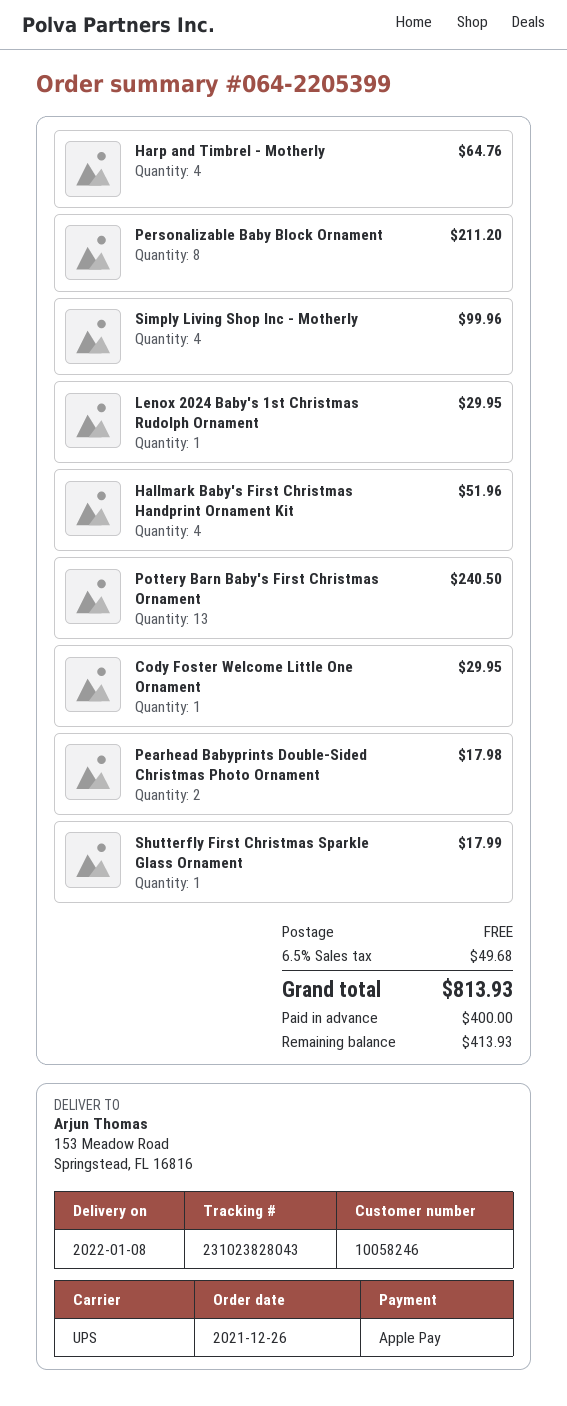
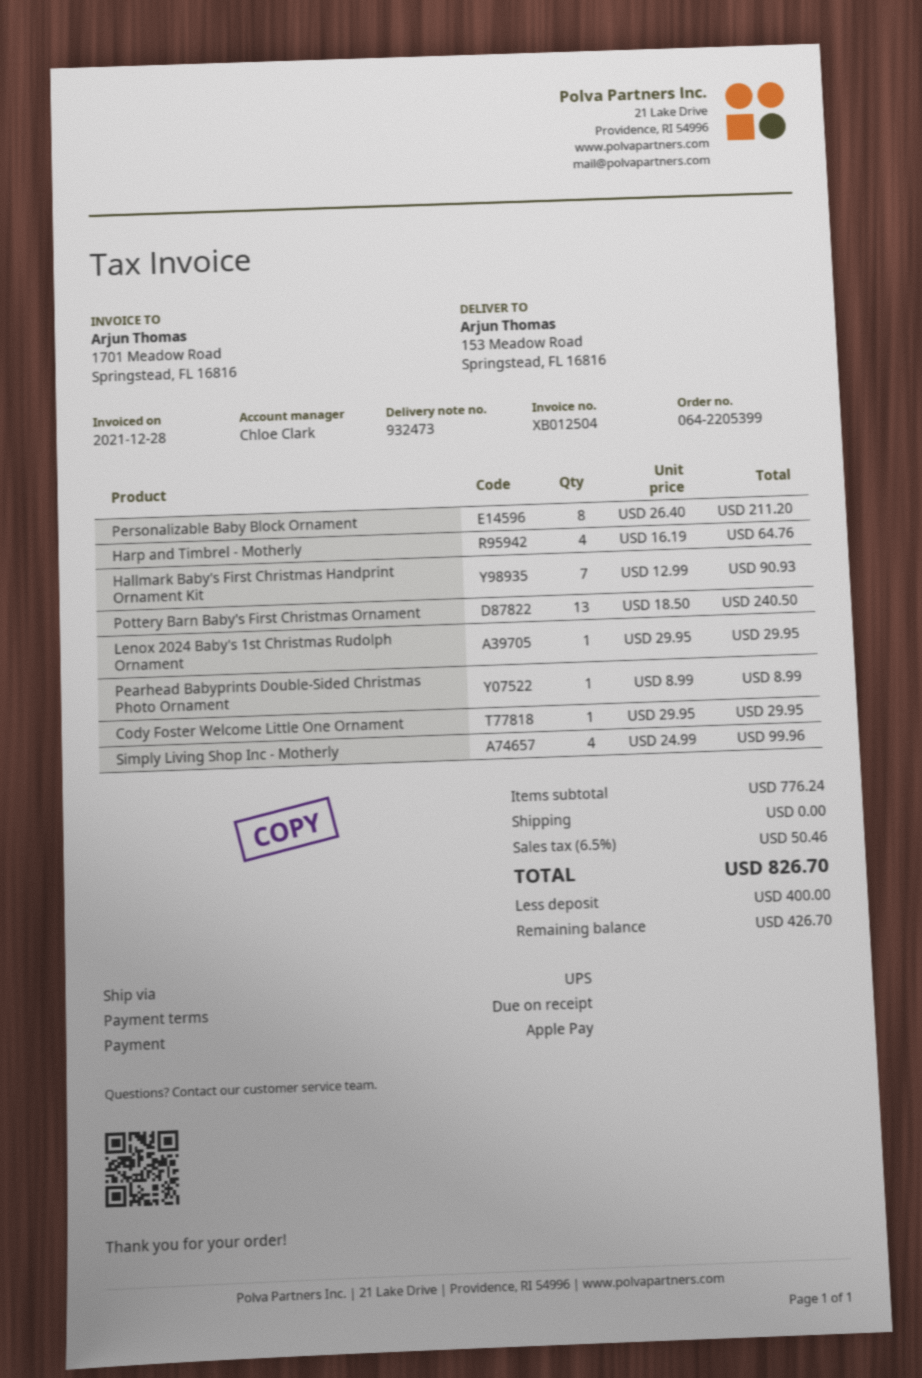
Hallmark Baby's First Christmas Handprint Ornament Kit: 4 for 51.96 -> 7 for 90.93
Pearhead Babyprints Double-Sided Christmas Photo Ornament: 2 for 17.98 -> 1 for 8.99
Shutterfly First Christmas Sparkle Glass Ornament: 1 for 17.99 -> none
tax: 6.5% = 49.68 -> 6.5% = 50.46
total: 813.93 -> 826.70
balance: 413.93 -> 426.70

